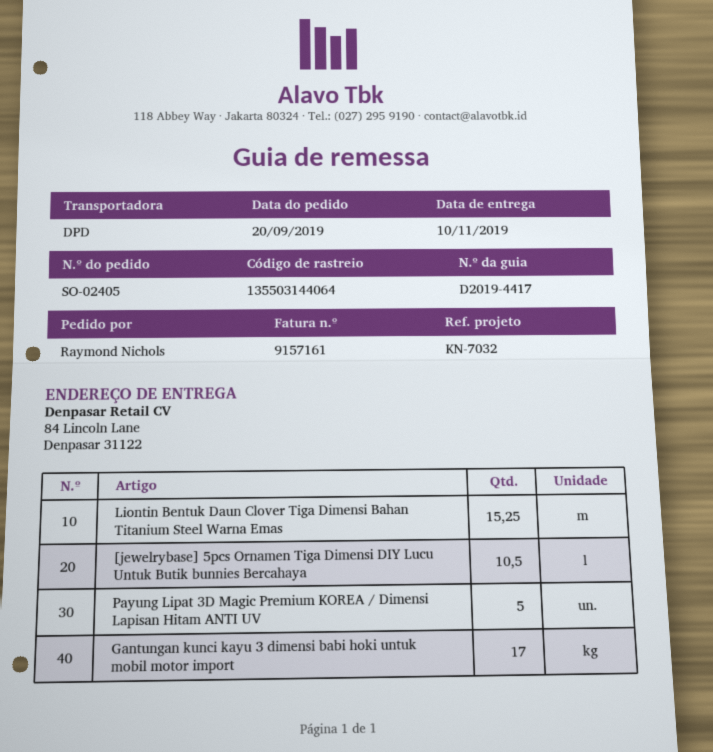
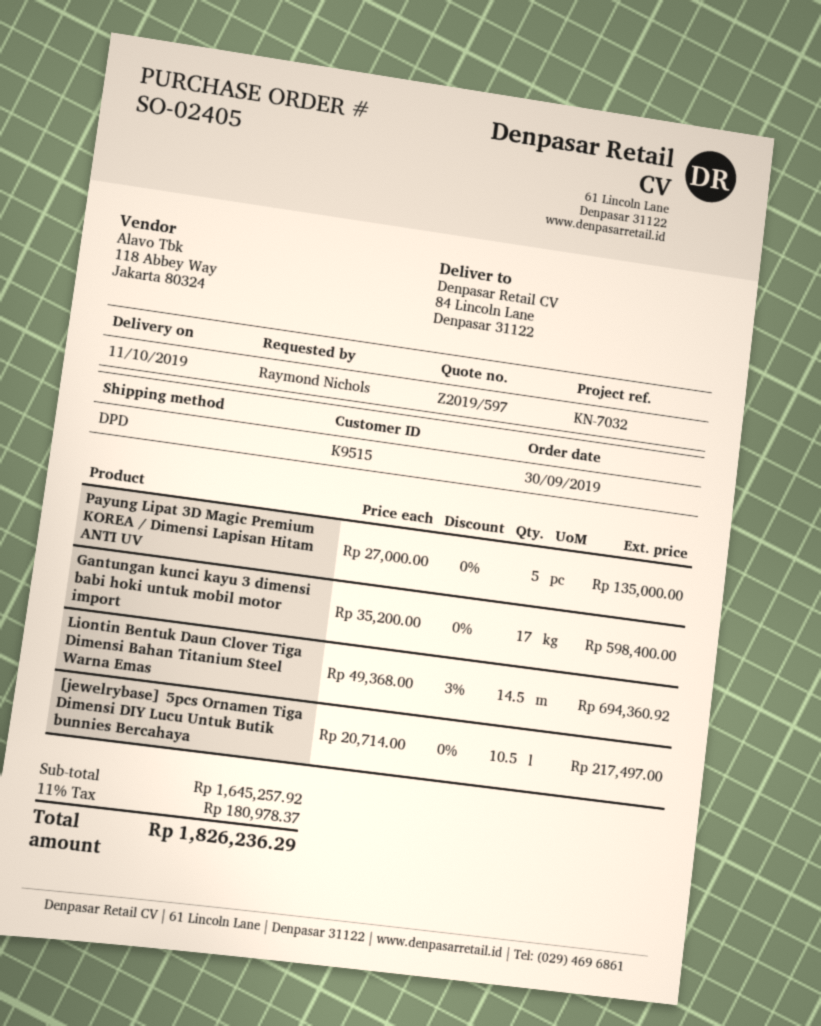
order date: 2019-09-20 -> 2019-09-30
delivery date: 2019-11-10 -> 2019-10-11
Liontin Bentuk Daun Clover Tiga Dimensi Bahan Titanium Steel Warna Emas: 15.25 -> 14.5

